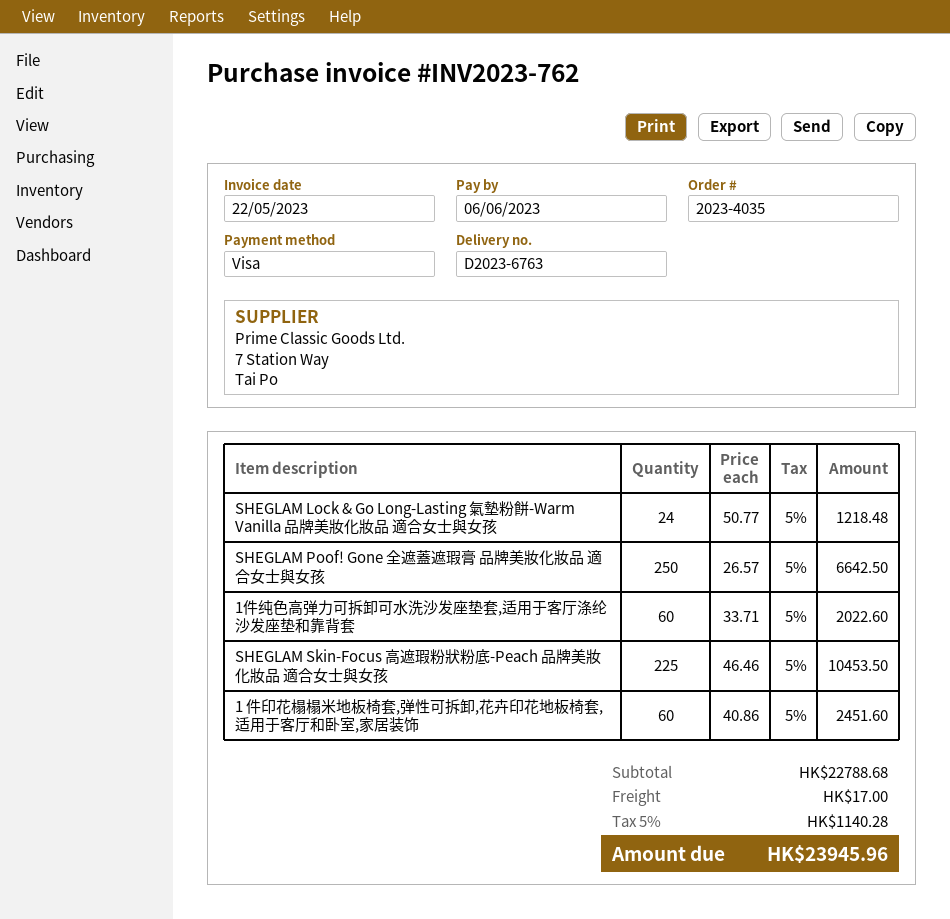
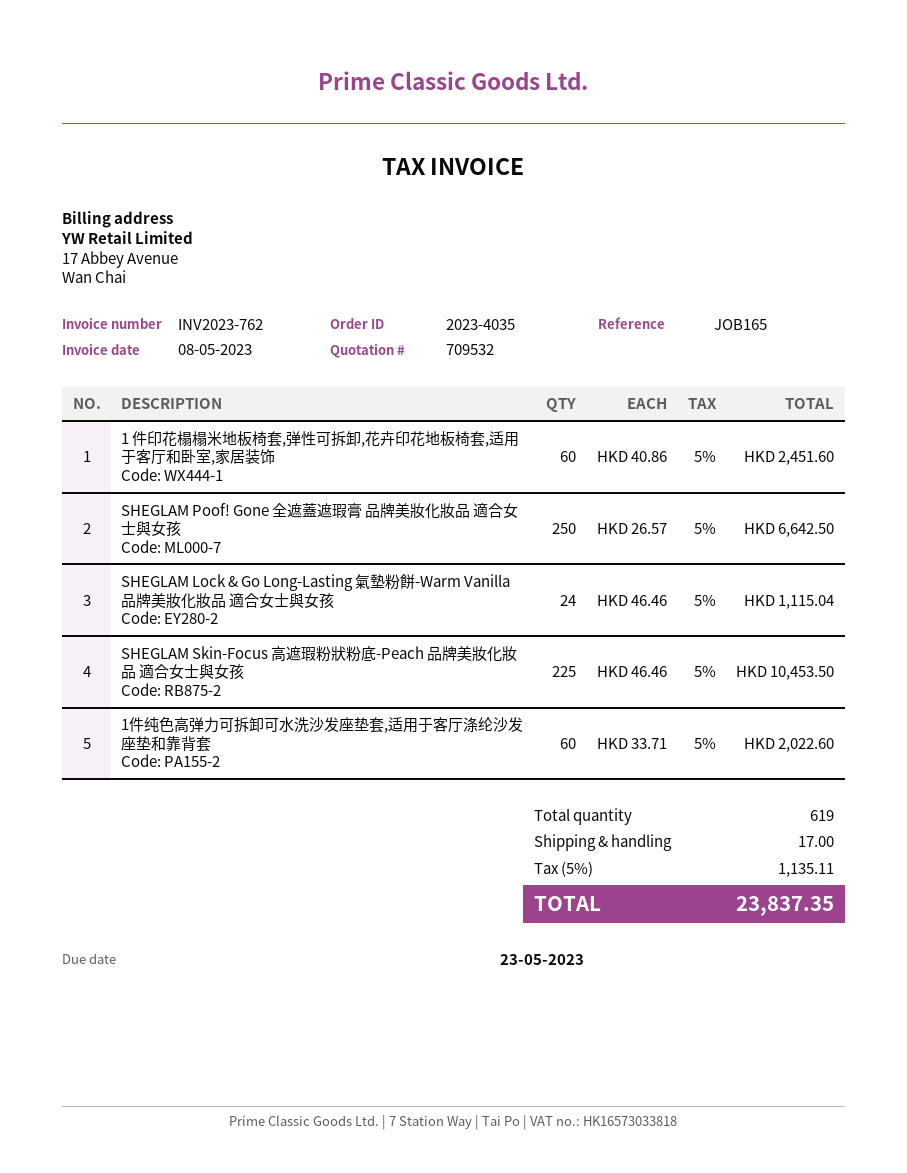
invoice date: 2023-05-22 -> 2023-05-08
due date: 2023-06-06 -> 2023-05-23
SHEGLAM Lock & Go Long-Lasting 氣墊粉餅-Warm Vanilla 品牌美妝化妝品 適合女士與女孩: 24 x 50.77 = 1218.48 -> 24 x 46.46 = 1115.04
tax: 5% = 1140.28 -> 5% = 1135.11
total: 23945.96 -> 23837.35

